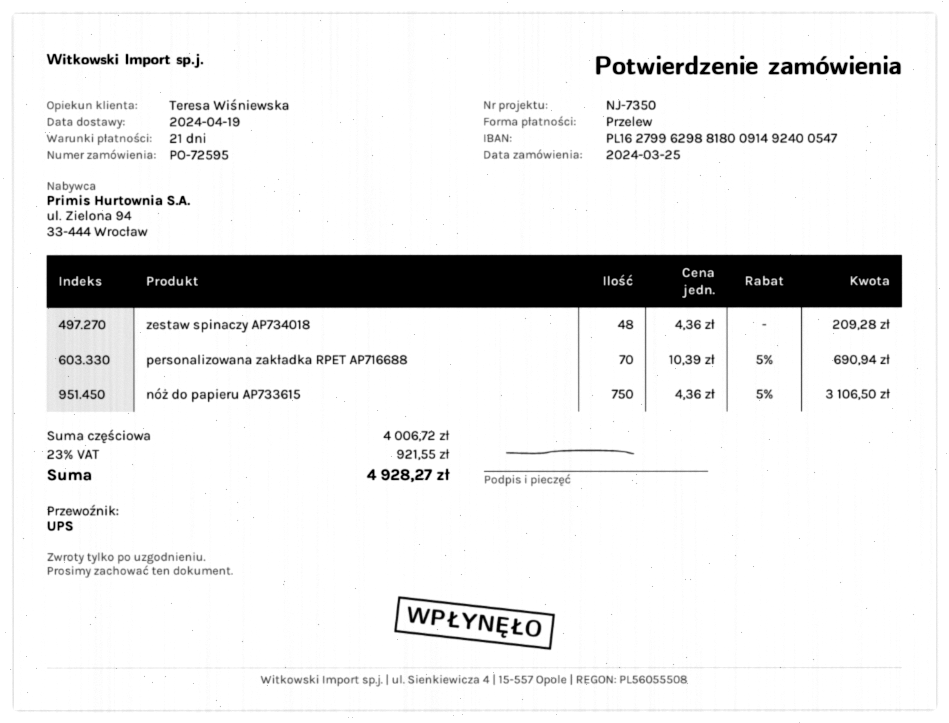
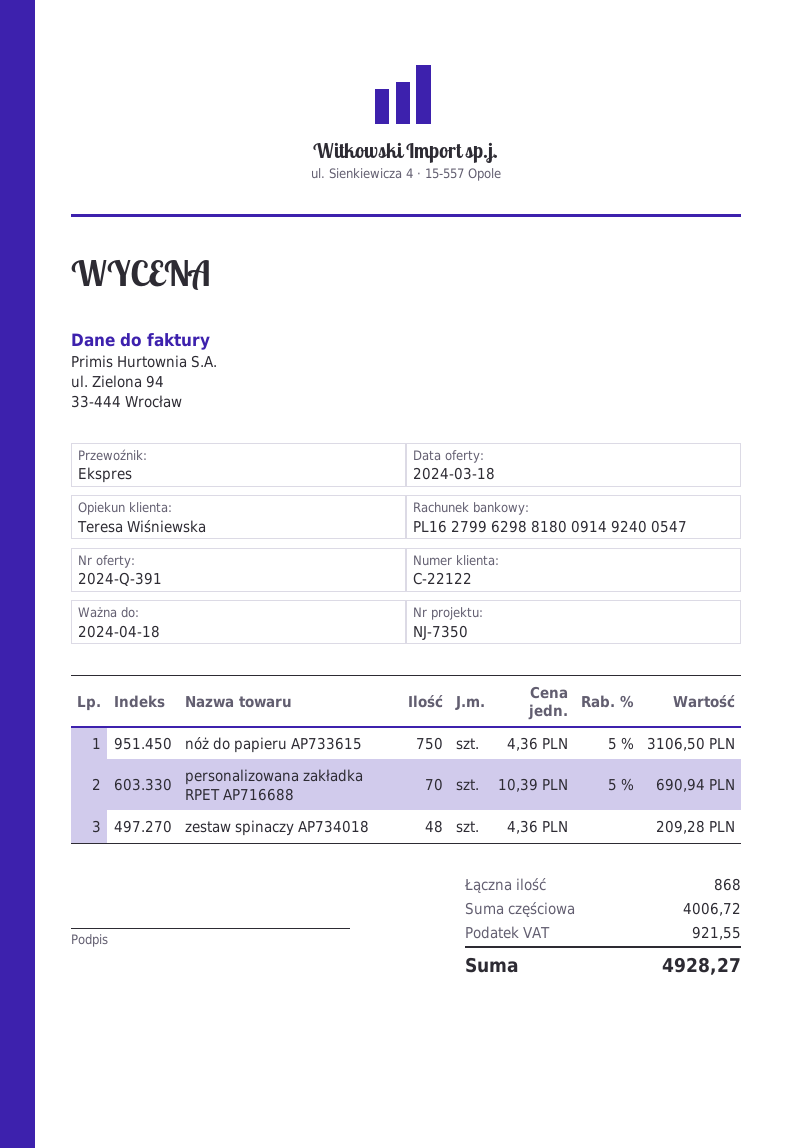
shipping method: UPS -> express

